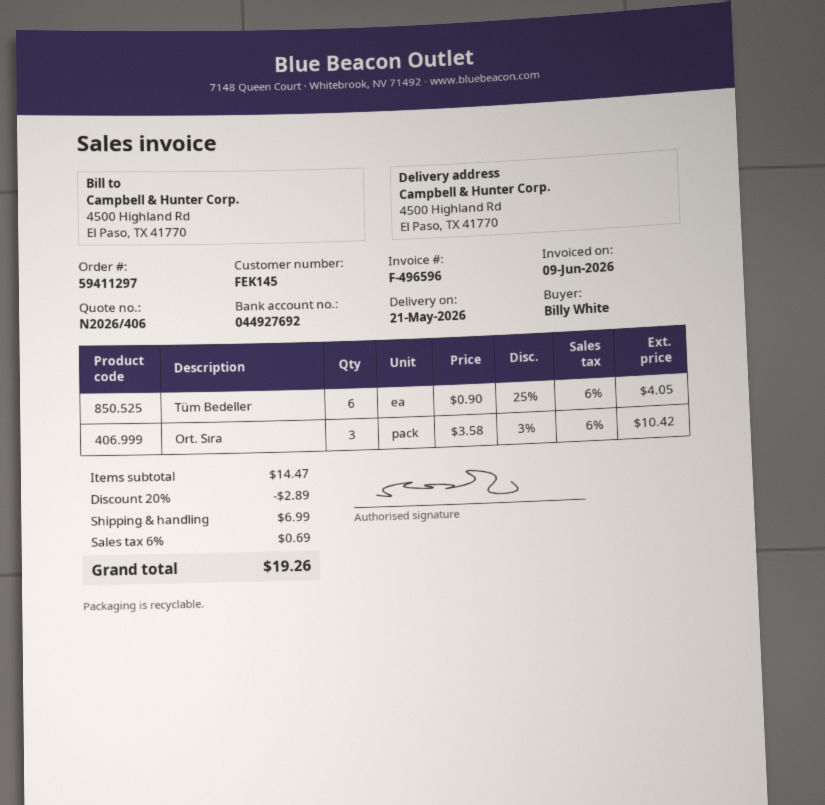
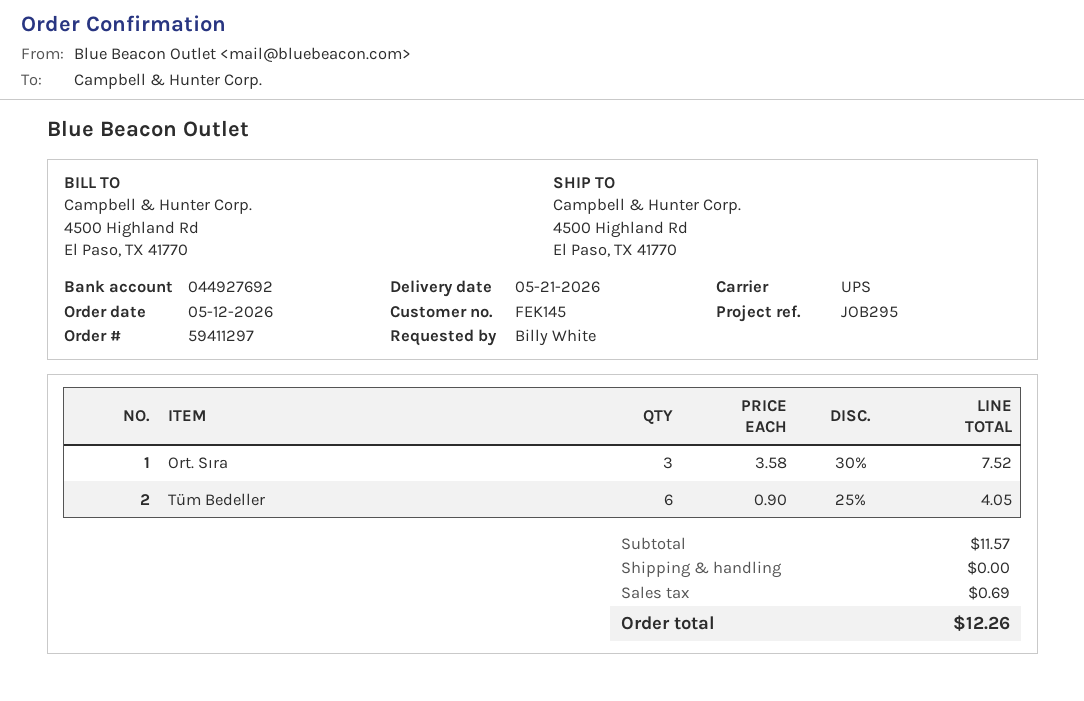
Ort. Sıra: 3 x 3.58 - 3% = 10.42 -> 3 x 3.58 - 30% = 7.52
subtotal: 14.47 -> 11.57
discount: 20% = 2.89 -> none
shipping: 6.99 -> 0.00
total: 19.26 -> 12.26

